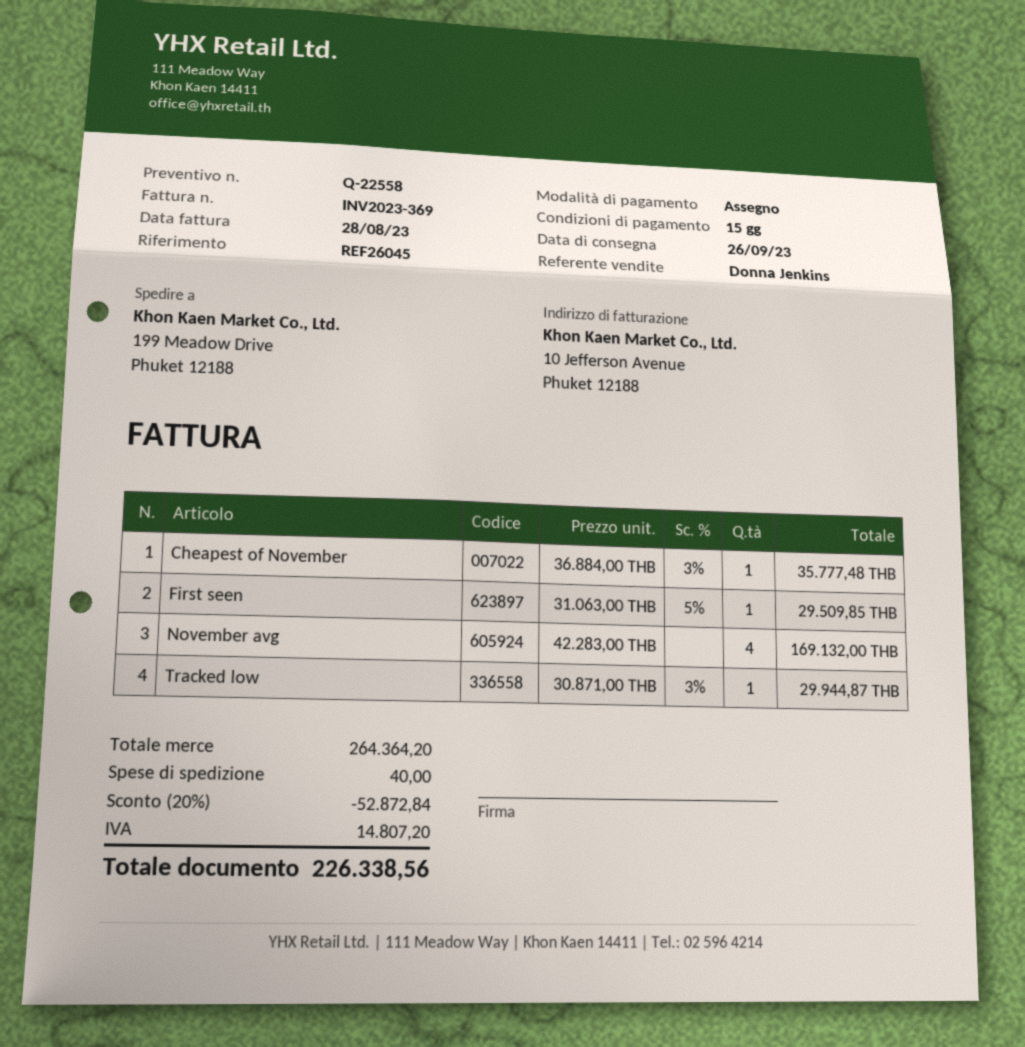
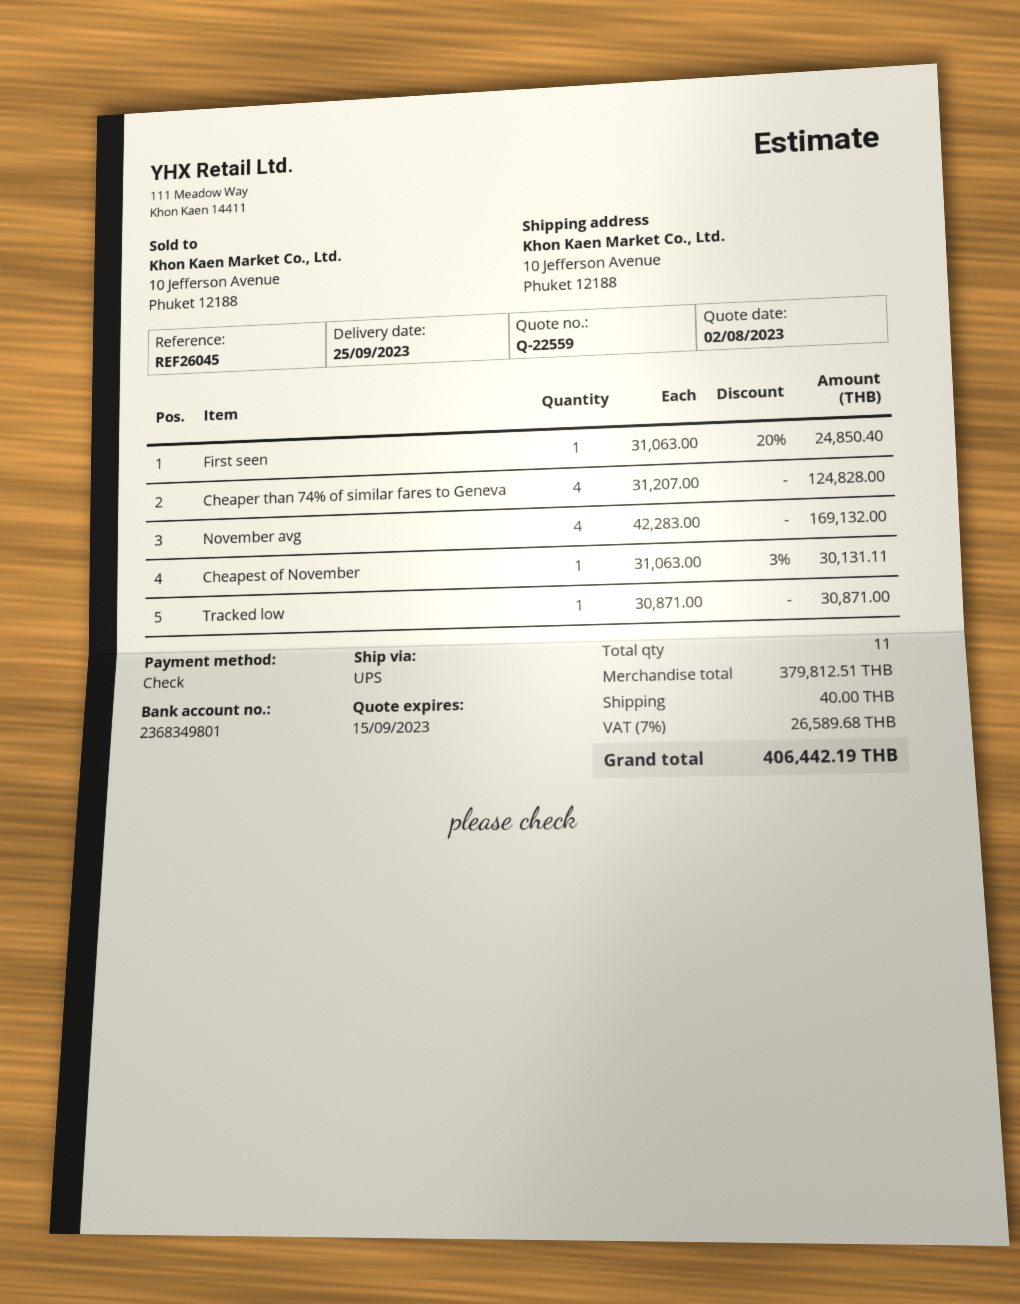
quote number: Q-22558 -> Q-22559
delivery date: 2023-09-26 -> 2023-09-25
ship to: 199 Meadow Drive, Phuket 12188 -> 10 Jefferson Avenue, Phuket 12188
Cheapest of November: 1 x 36884.00 - 3% = 35777.48 -> 1 x 31063.00 - 3% = 30131.11
First seen: 1 x 31063.00 - 5% = 29509.85 -> 1 x 31063.00 - 20% = 24850.40
Tracked low: 1 x 30871.00 - 3% = 29944.87 -> 1 x 30871.00 = 30871.00
Cheaper than 74% of similar fares to Geneva: none -> 4 x 31207.00 = 124828.00
subtotal: 264364.20 -> 379812.51
discount: 20% = 52872.84 -> none
tax: 14807.20 -> 26589.68
total: 226338.56 -> 406442.19

